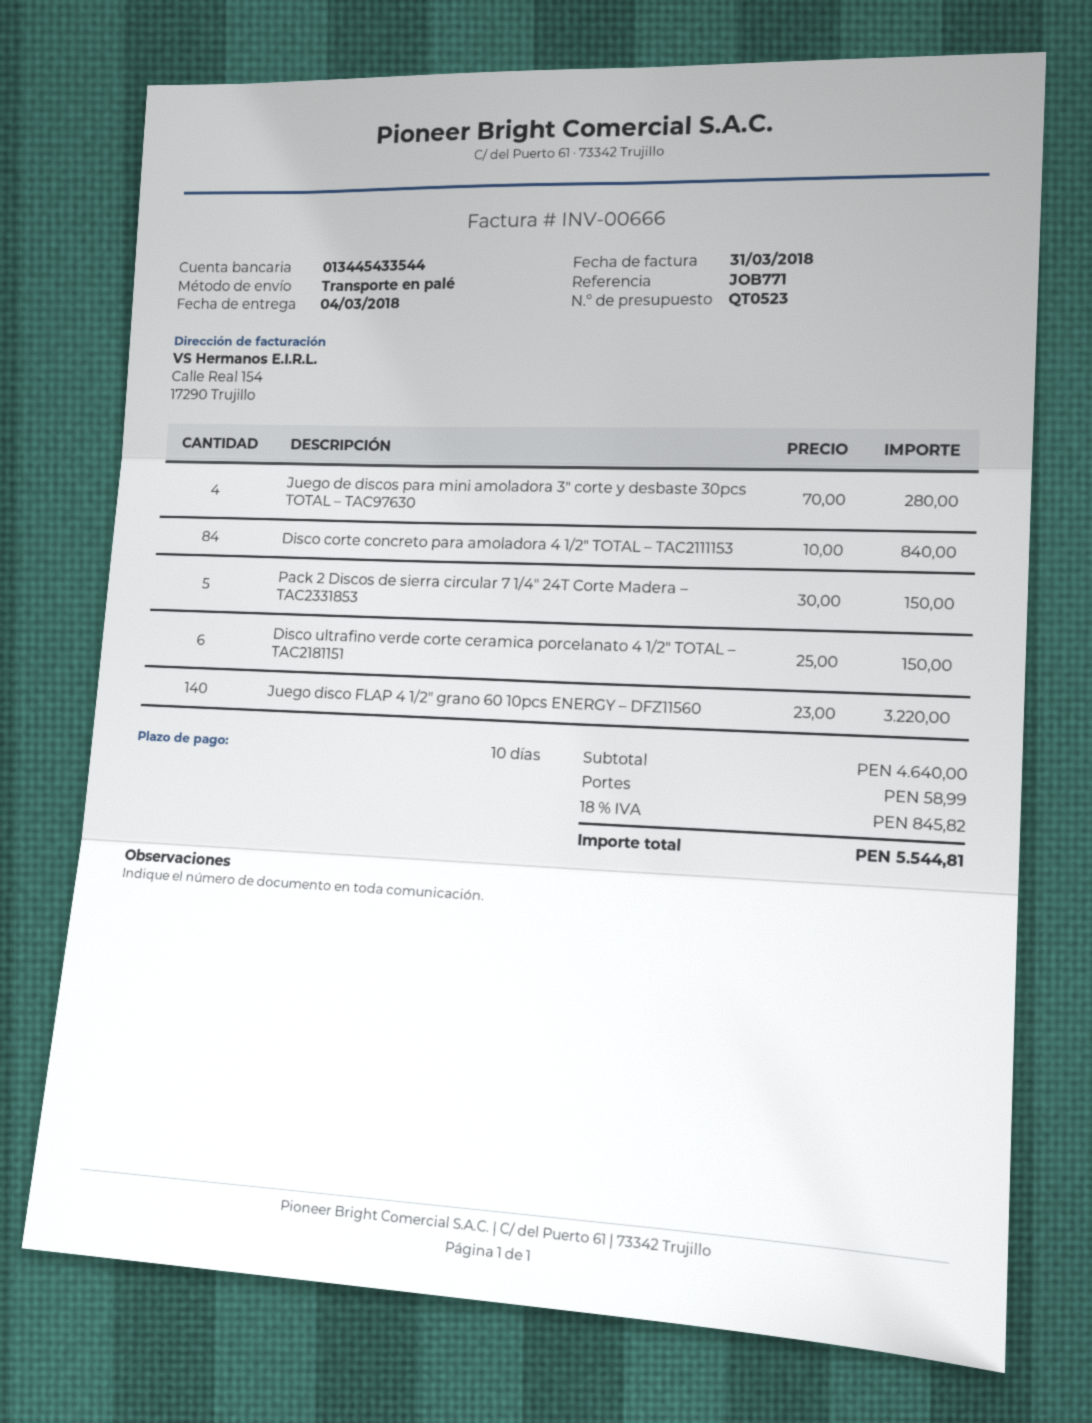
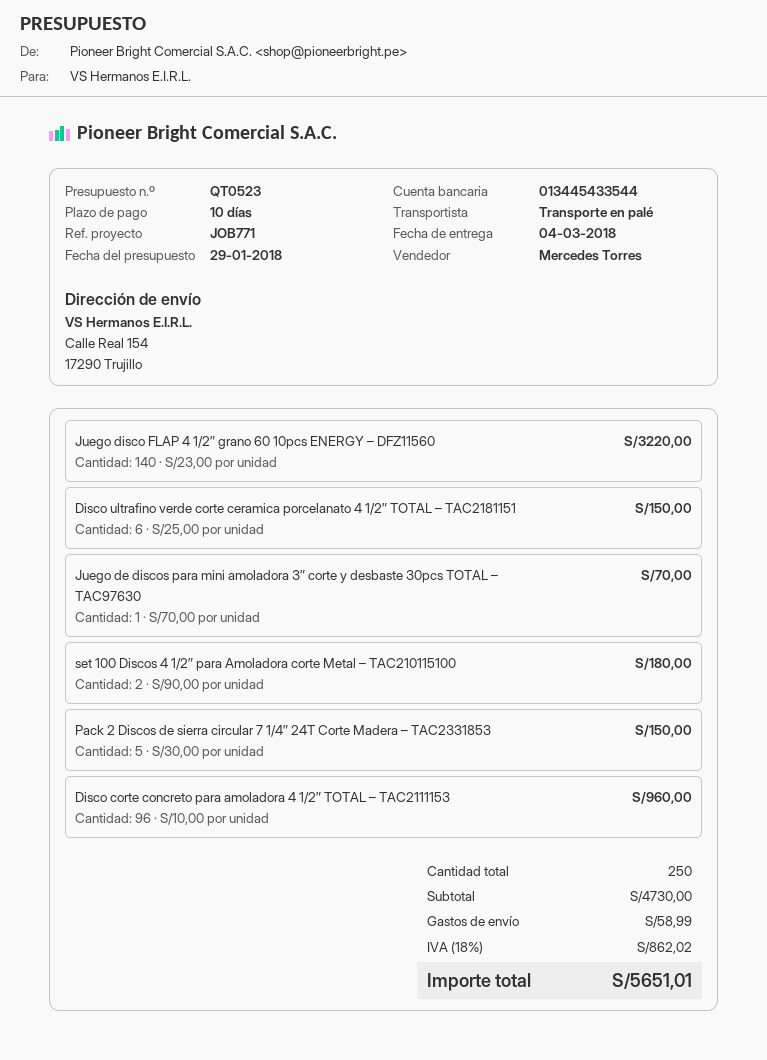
Juego de discos para mini amoladora 3″ corte y desbaste 30pcs TOTAL – TAC97630: 4 x 70.00 = 280.00 -> 1 x 70.00 = 70.00
Disco corte concreto para amoladora 4 1/2″ TOTAL – TAC2111153: 84 x 10.00 = 840.00 -> 96 x 10.00 = 960.00
set 100 Discos 4 1/2″ para Amoladora corte Metal – TAC210115100: none -> 2 x 90.00 = 180.00
subtotal: 4640.00 -> 4730.00
tax: 18% = 845.82 -> 18% = 862.02
total: 5544.81 -> 5651.01

